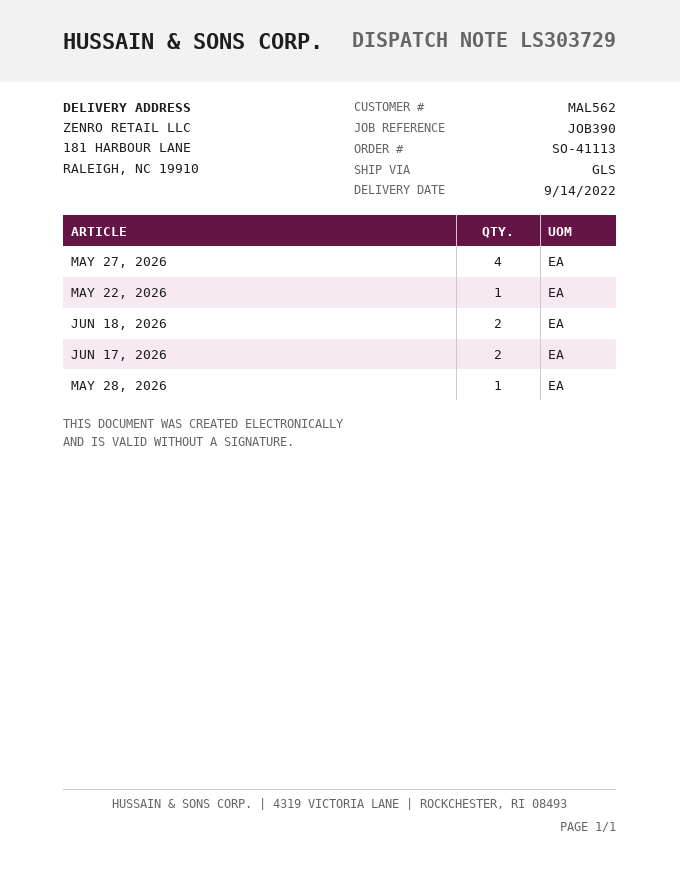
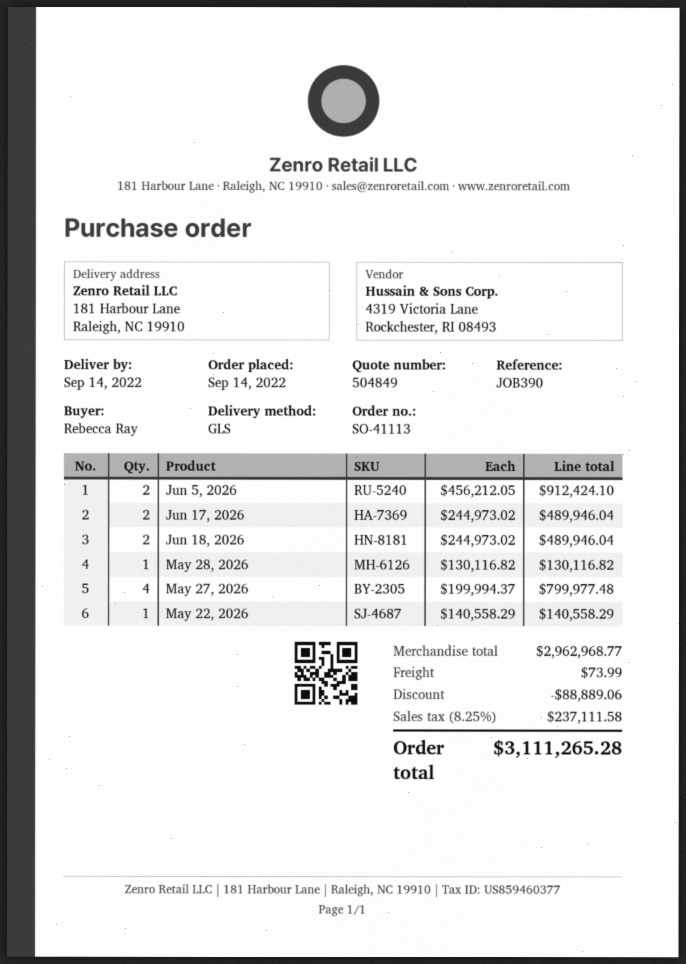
Jun 5, 2026: none -> 2

